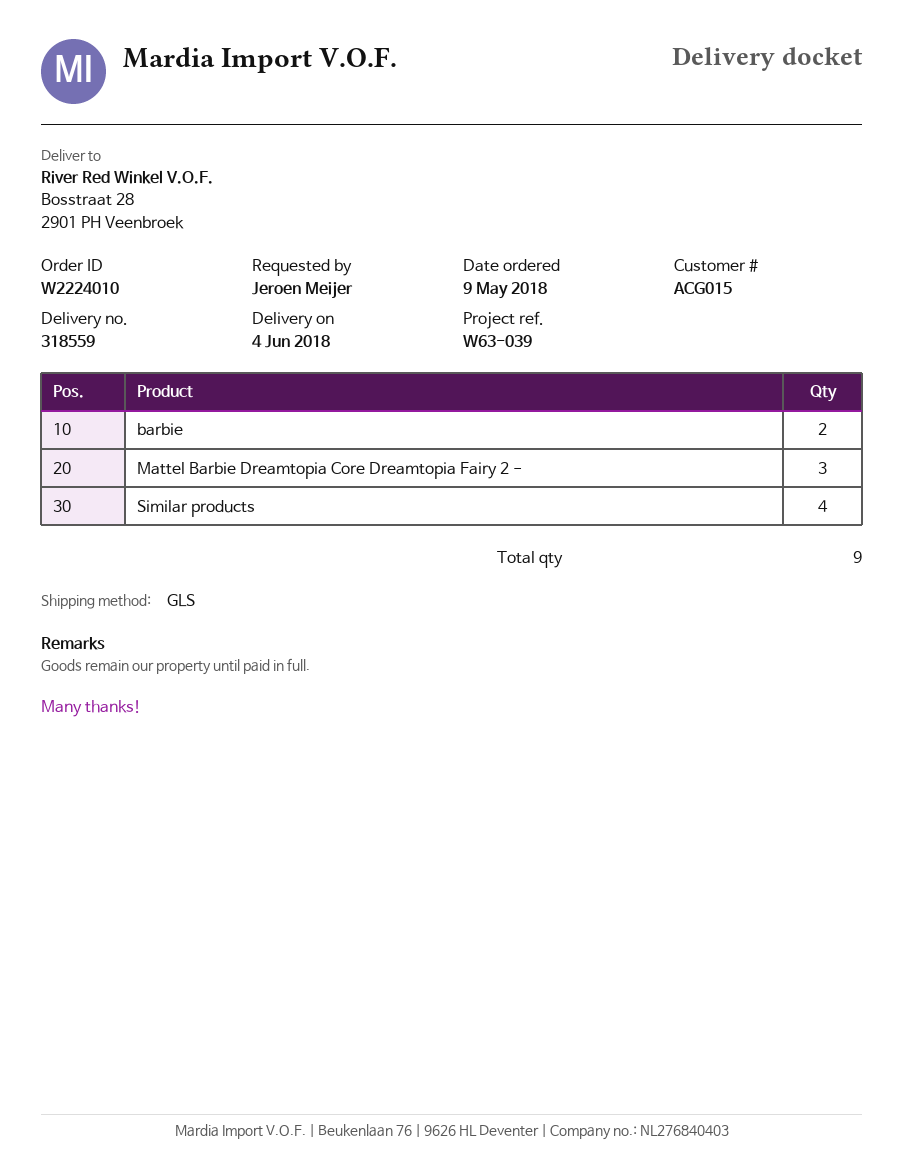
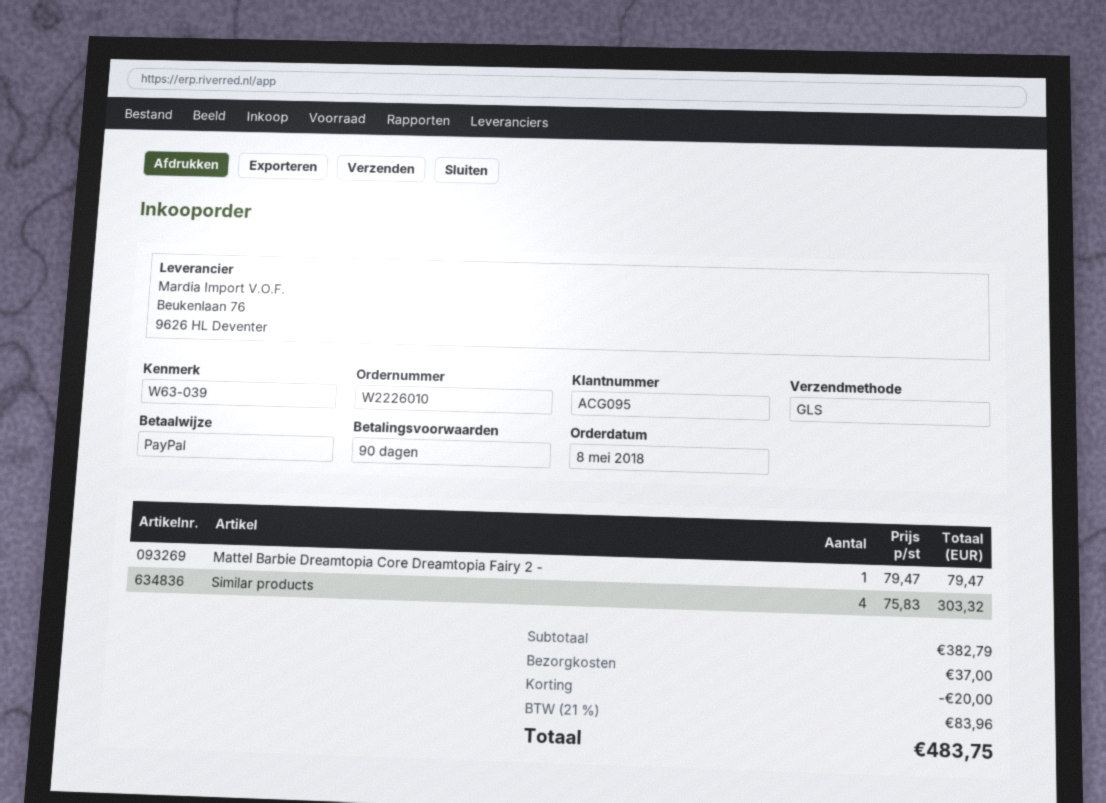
order number: W2224010 -> W2226010
order date: 2018-05-09 -> 2018-05-08
customer number: ACG015 -> ACG095
barbie: 2 -> none
Mattel Barbie Dreamtopia Core Dreamtopia Fairy 2 -: 3 -> 1

